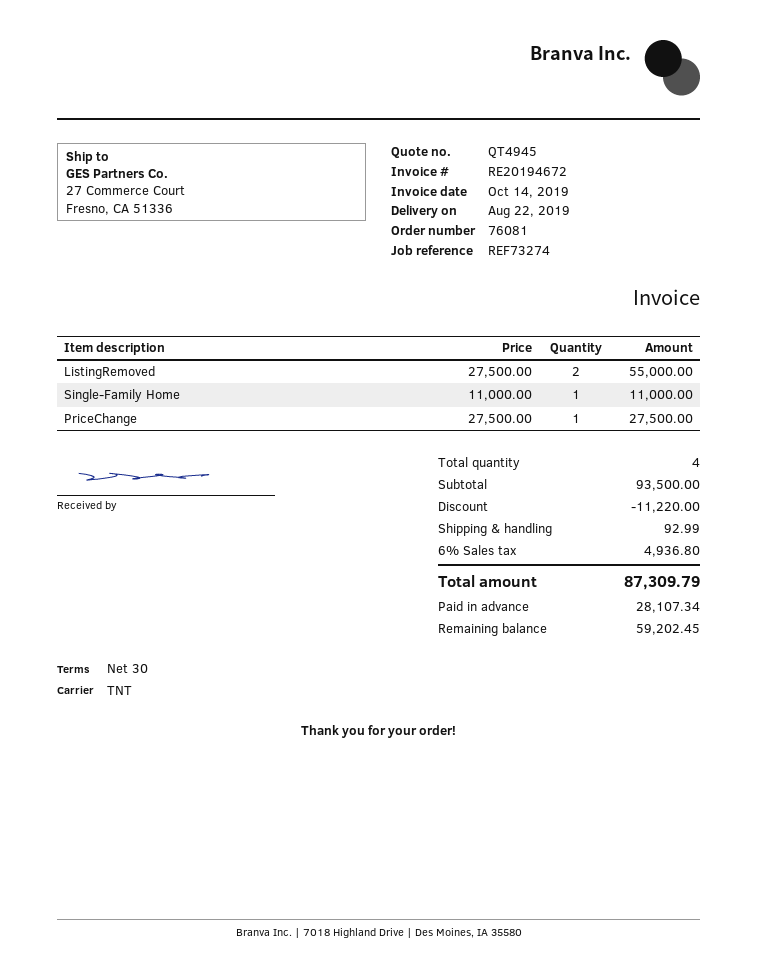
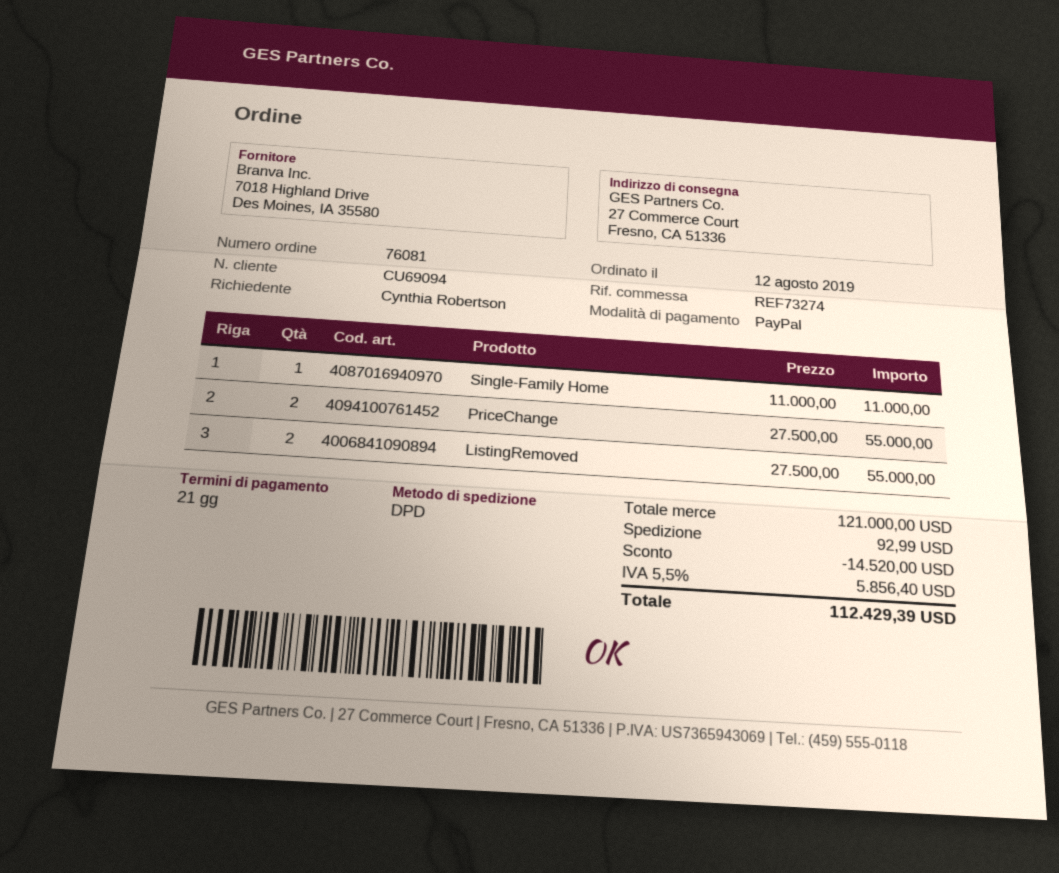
payment terms: 30 days -> 21 days
shipping method: TNT -> DPD
PriceChange: 1 x 27500.00 = 27500.00 -> 2 x 27500.00 = 55000.00
subtotal: 93500.00 -> 121000.00
discount: 11220.00 -> 14520.00
tax: 6% = 4936.80 -> 5.5% = 5856.40
total: 87309.79 -> 112429.39

